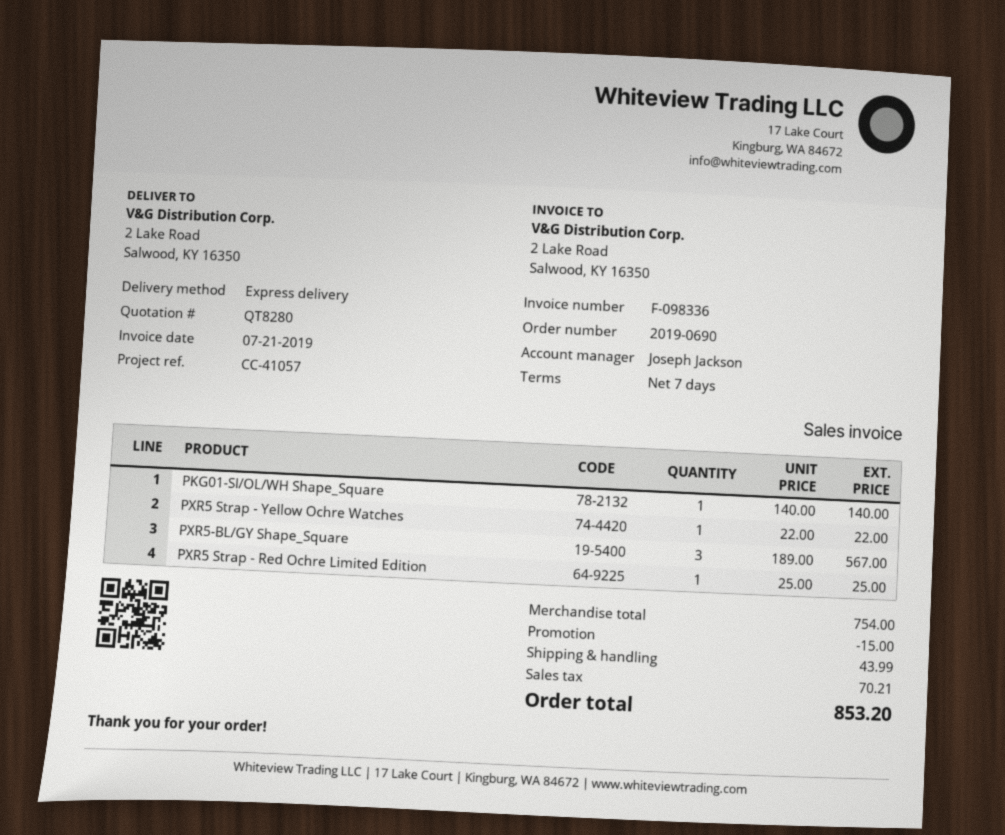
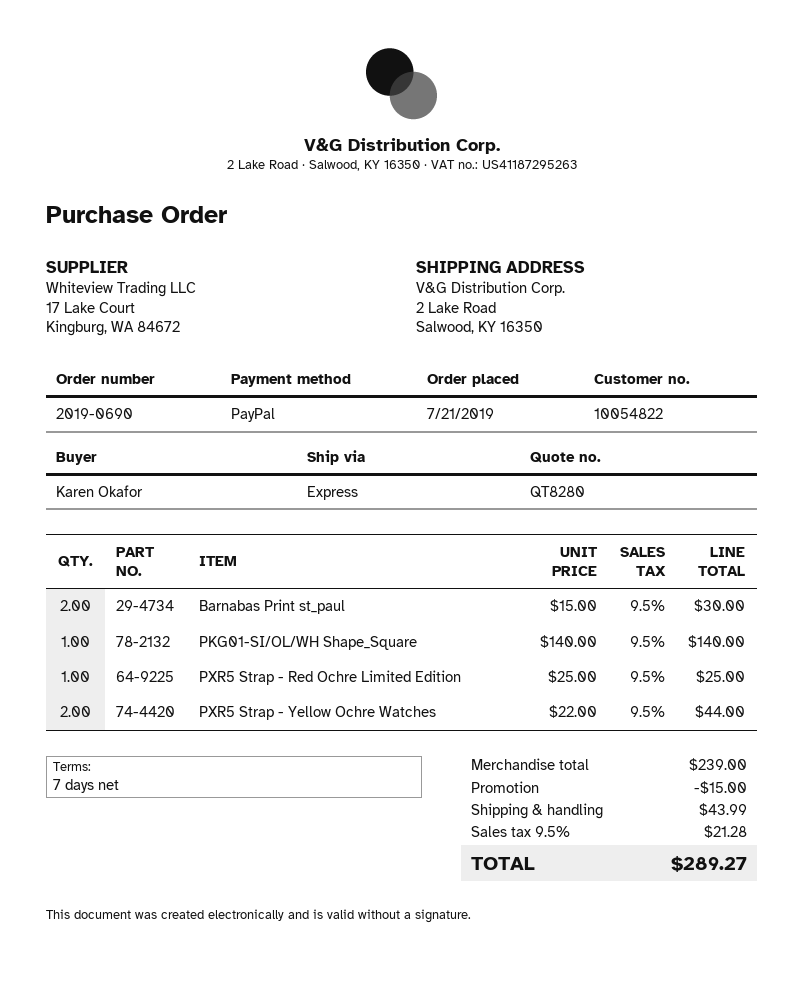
PXR5 Strap - Yellow Ochre Watches: 1 x 22.00 = 22.00 -> 2 x 22.00 = 44.00
PXR5-BL/GY Shape_Square: 3 x 189.00 = 567.00 -> none
Barnabas Print st_paul: none -> 2 x 15.00 = 30.00
subtotal: 754.00 -> 239.00
tax: 70.21 -> 21.28
total: 853.20 -> 289.27

